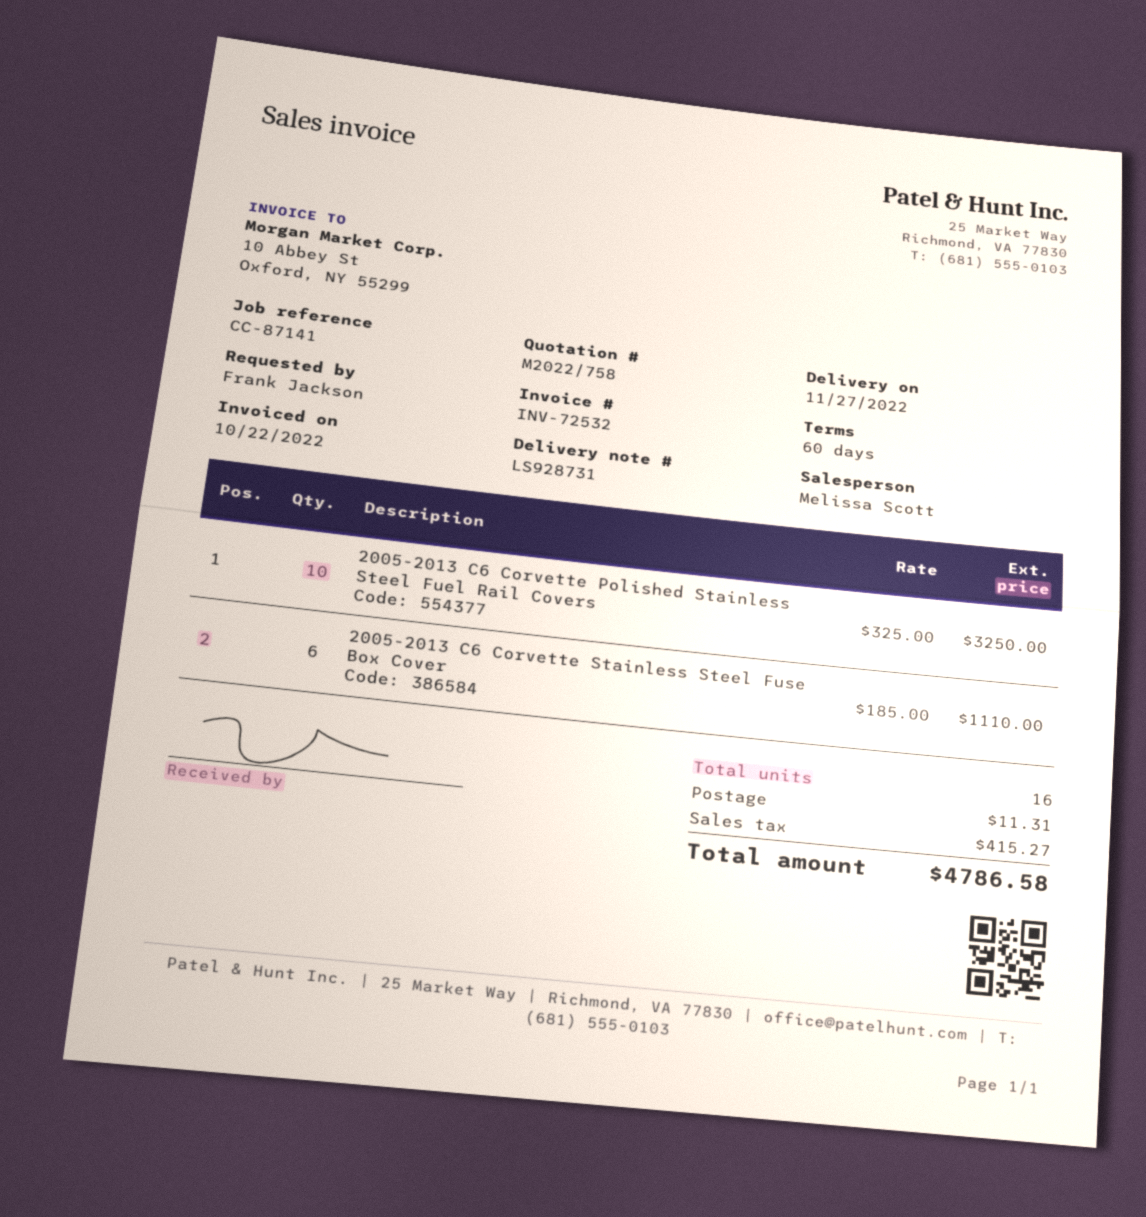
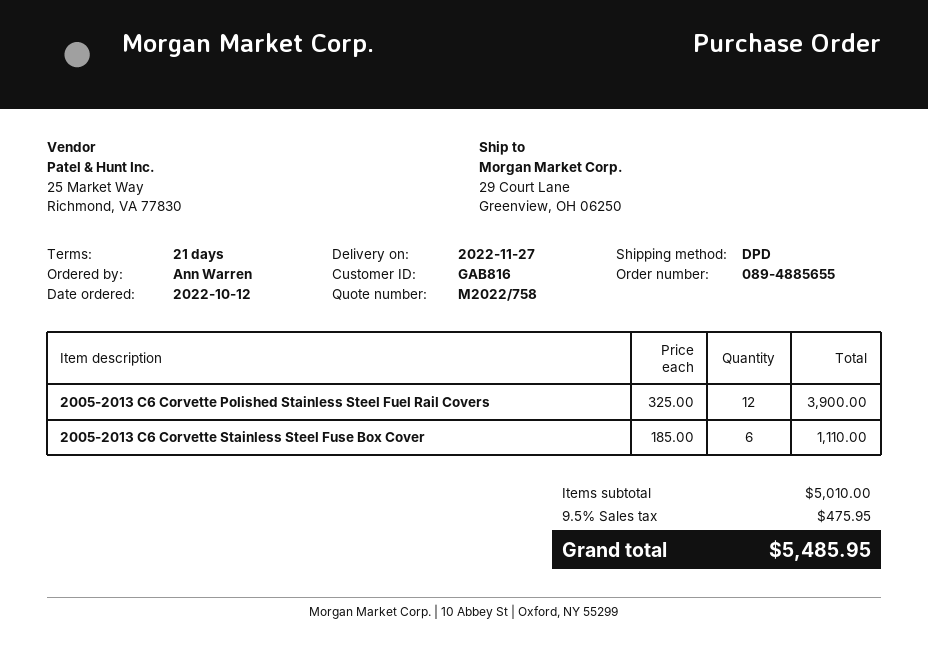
payment terms: 60 days -> 21 days
ordered by: Frank Jackson -> Ann Warren
2005-2013 C6 Corvette Polished Stainless Steel Fuel Rail Covers: 10 x 325.00 = 3250.00 -> 12 x 325.00 = 3900.00
shipping: 11.31 -> none
tax: 415.27 -> 475.95
total: 4786.58 -> 5485.95

